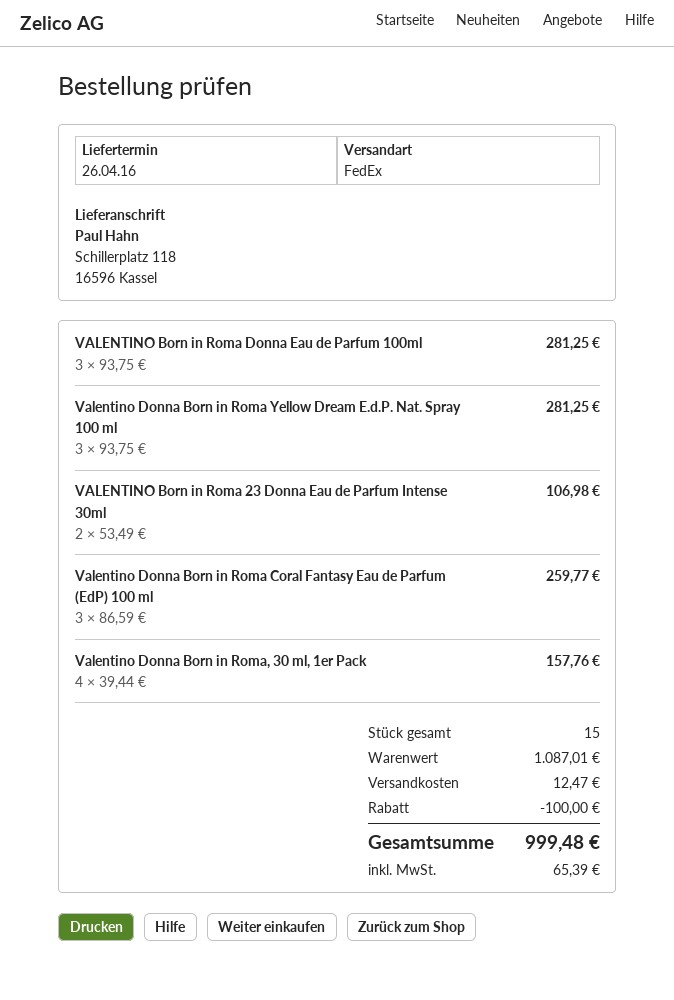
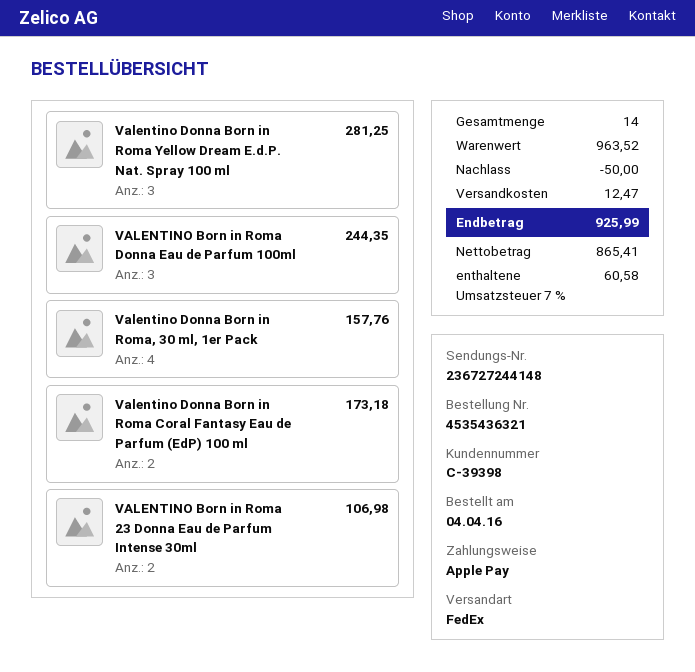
VALENTINO Born in Roma Donna Eau de Parfum 100ml: 3 for 281.25 -> 3 for 244.35
Valentino Donna Born in Roma Coral Fantasy Eau de Parfum (EdP) 100 ml: 3 for 259.77 -> 2 for 173.18
total quantity: 15 -> 14
subtotal: 1087.01 -> 963.52
discount: 100.00 -> 50.00
tax: 65.39 -> 60.58
total: 999.48 -> 925.99

